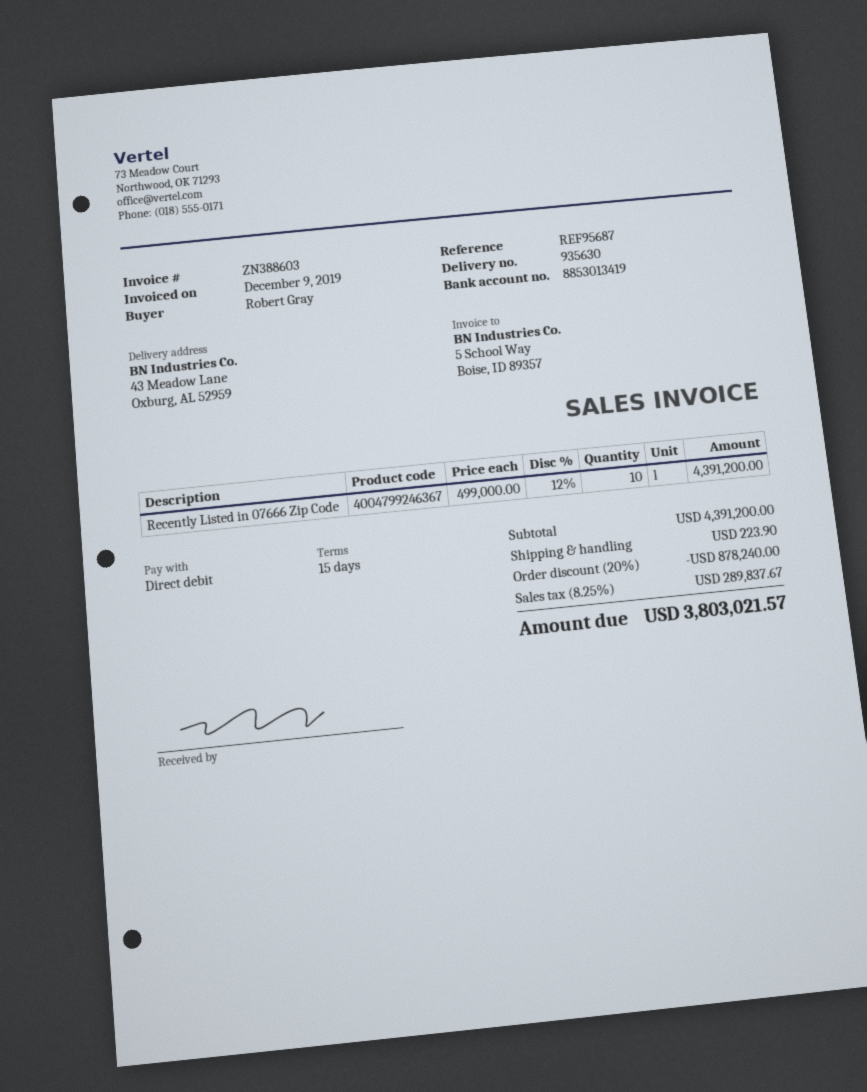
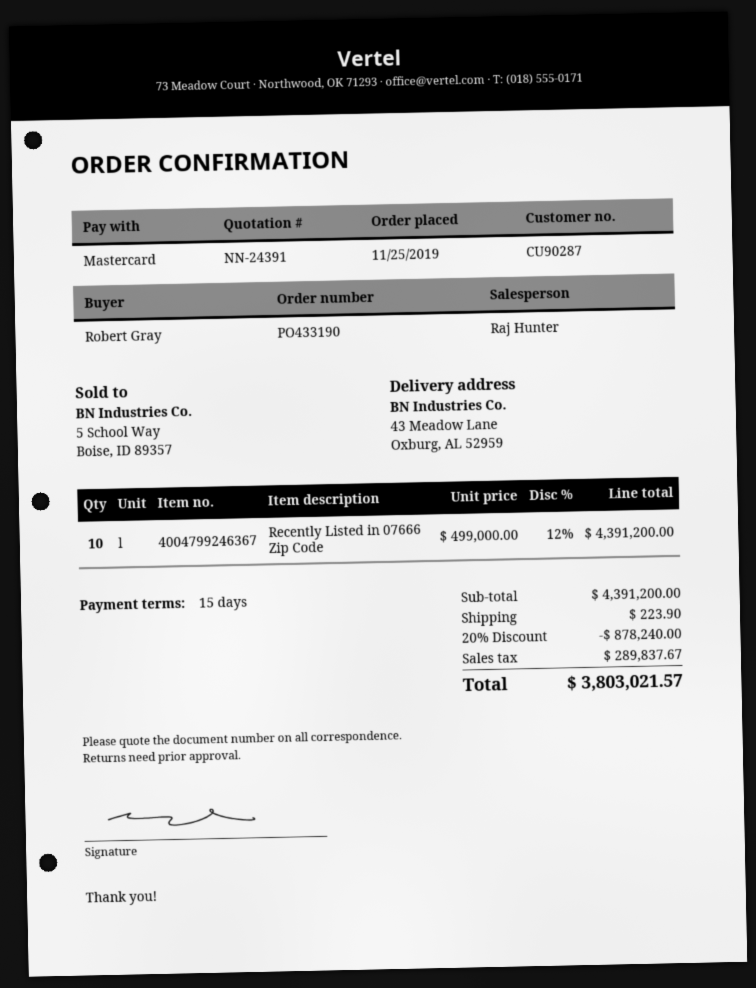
payment method: direct debit -> Mastercard

